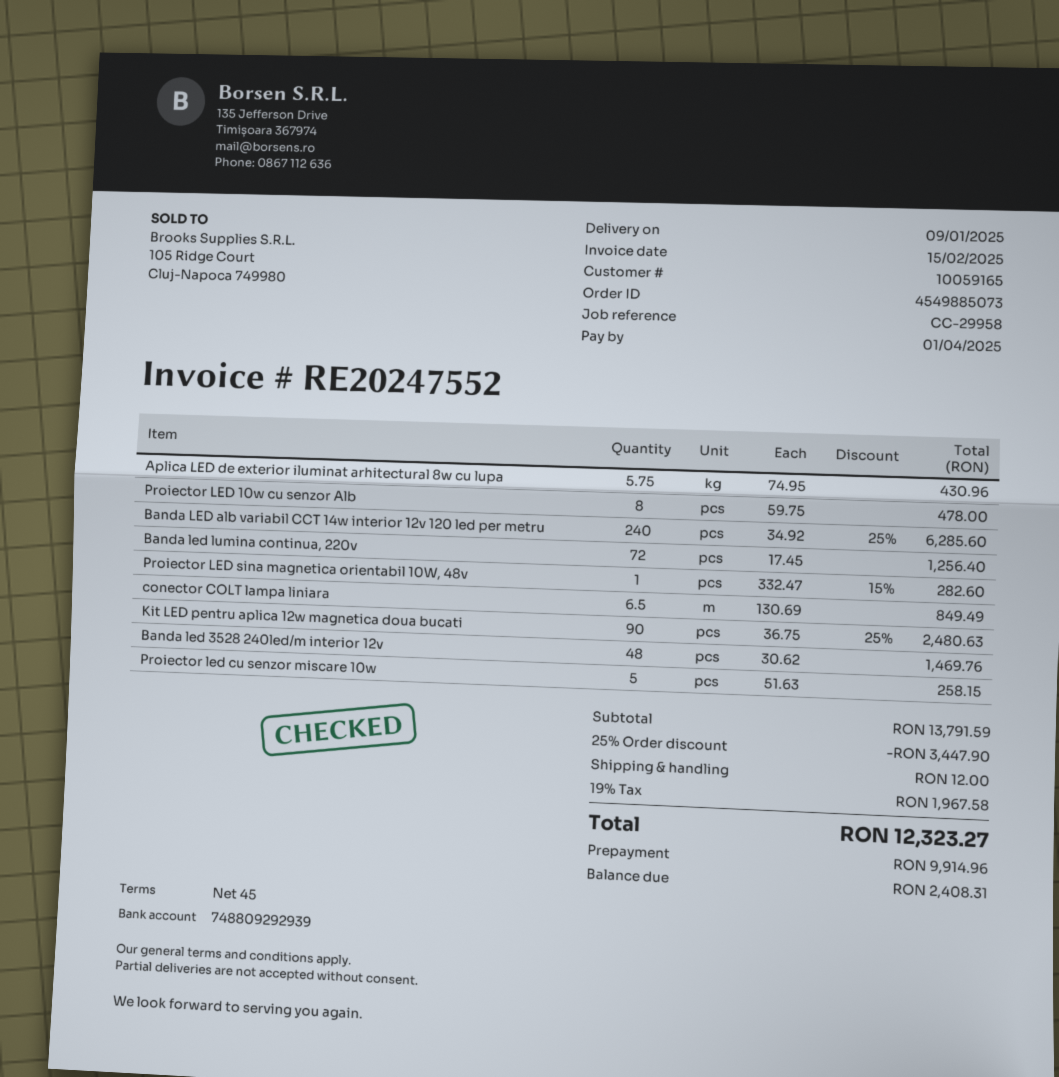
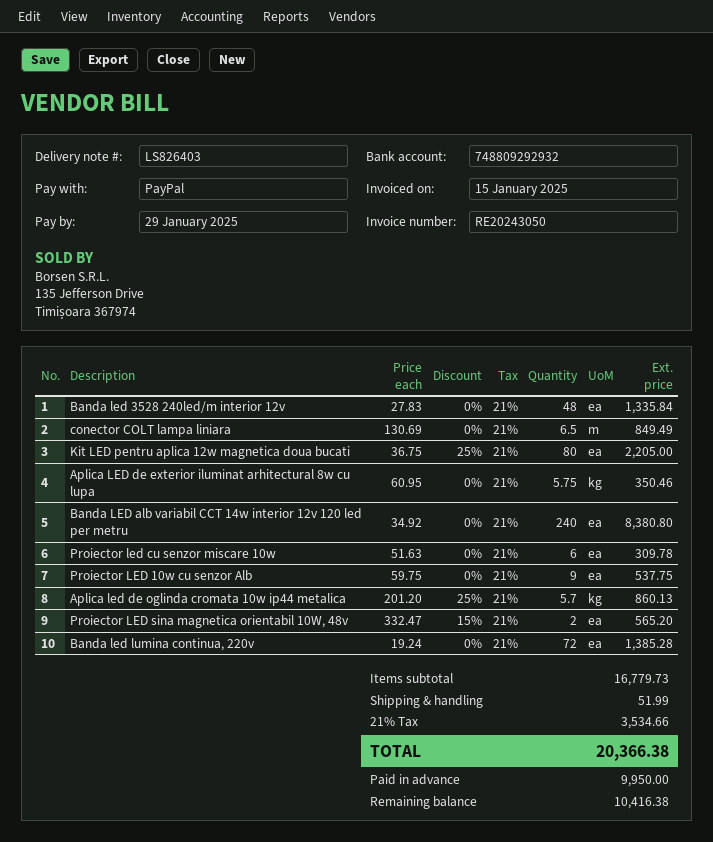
invoice number: RE20247552 -> RE20243050
invoice date: 2025-02-15 -> 2025-01-15
due date: 2025-04-01 -> 2025-01-29
bank account: 748809292939 -> 748809292932
Aplica LED de exterior iluminat arhitectural 8w cu lupa: 5.75 x 74.95 = 430.96 -> 5.75 x 60.95 = 350.46
Proiector LED 10w cu senzor Alb: 8 x 59.75 = 478.00 -> 9 x 59.75 = 537.75
Banda LED alb variabil CCT 14w interior 12v 120 led per metru: 240 x 34.92 - 25% = 6285.60 -> 240 x 34.92 = 8380.80
Banda led lumina continua, 220v: 72 x 17.45 = 1256.40 -> 72 x 19.24 = 1385.28
Proiector LED sina magnetica orientabil 10W, 48v: 1 x 332.47 - 15% = 282.60 -> 2 x 332.47 - 15% = 565.20
Kit LED pentru aplica 12w magnetica doua bucati: 90 x 36.75 - 25% = 2480.63 -> 80 x 36.75 - 25% = 2205.00
Banda led 3528 240led/m interior 12v: 48 x 30.62 = 1469.76 -> 48 x 27.83 = 1335.84
Proiector led cu senzor miscare 10w: 5 x 51.63 = 258.15 -> 6 x 51.63 = 309.78
Aplica led de oglinda cromata 10w ip44 metalica: none -> 5.7 x 201.20 - 25% = 860.13
subtotal: 13791.59 -> 16779.73
discount: 25% = 3447.90 -> none
shipping: 12.00 -> 51.99
tax: 19% = 1967.58 -> 21% = 3534.66
total: 12323.27 -> 20366.38
deposit: 9914.96 -> 9950.00
balance: 2408.31 -> 10416.38

